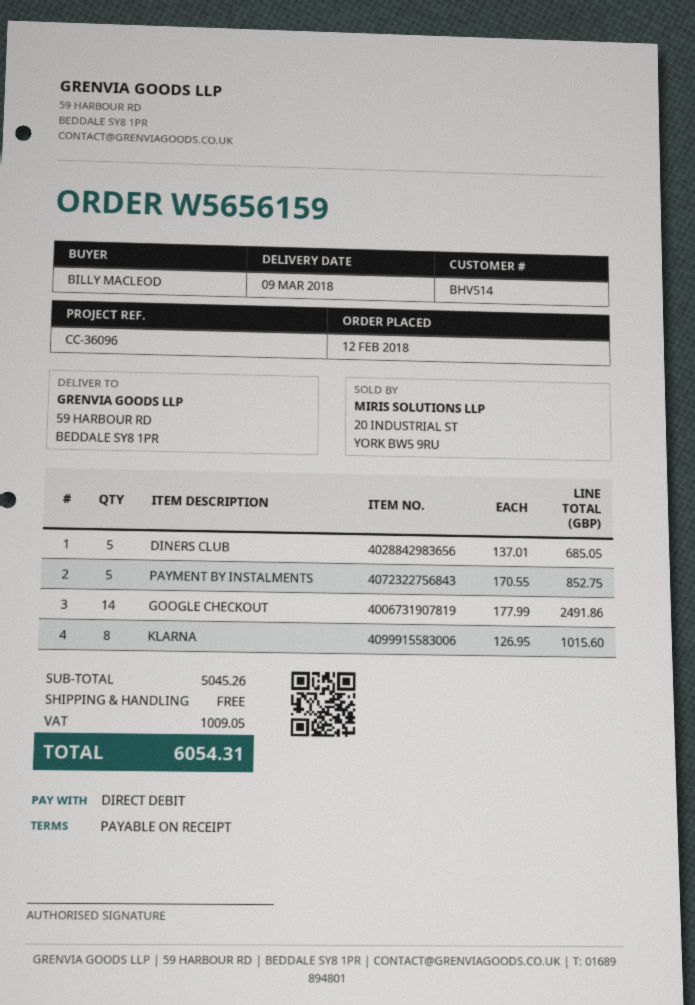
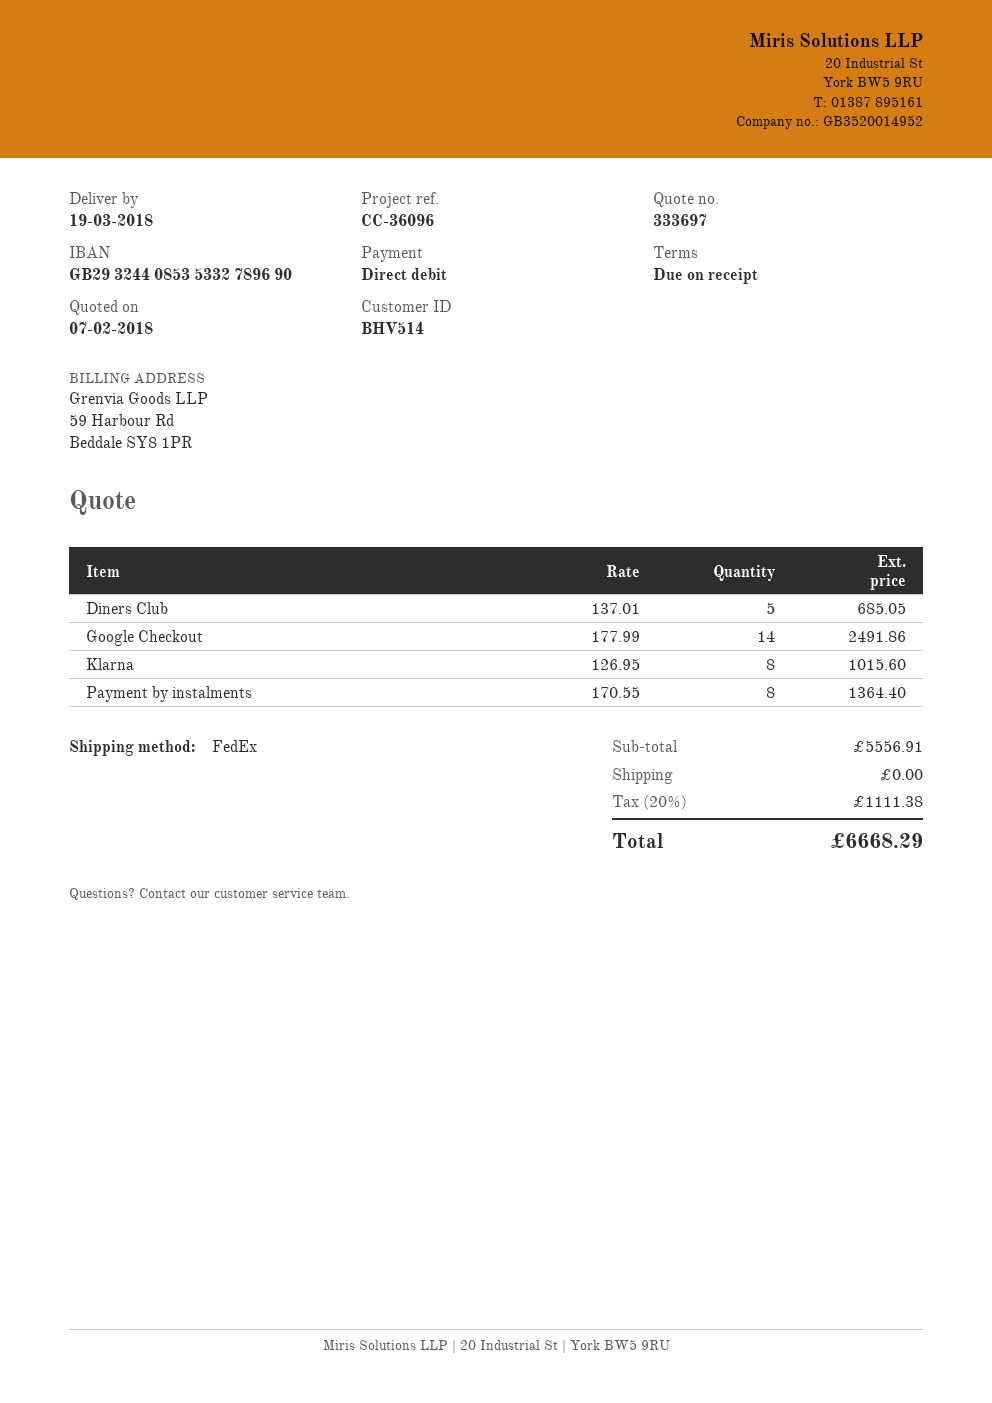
delivery date: 2018-03-09 -> 2018-03-19
PAYMENT BY INSTALMENTS: 5 x 170.55 = 852.75 -> 8 x 170.55 = 1364.40
subtotal: 5045.26 -> 5556.91
tax: 1009.05 -> 1111.38
total: 6054.31 -> 6668.29

